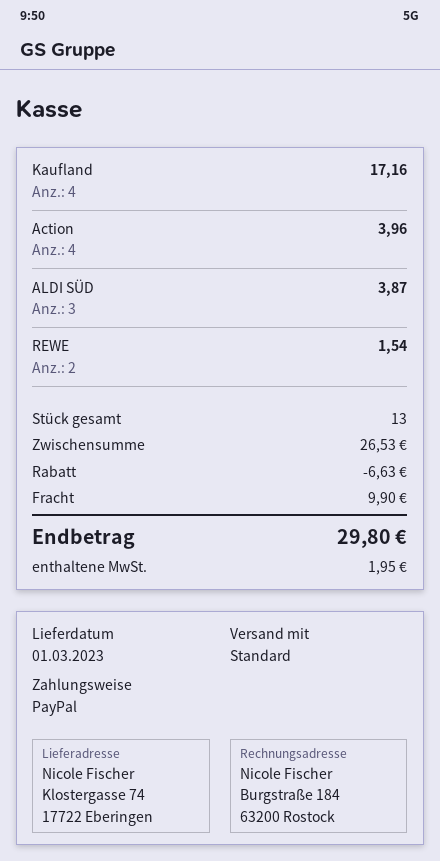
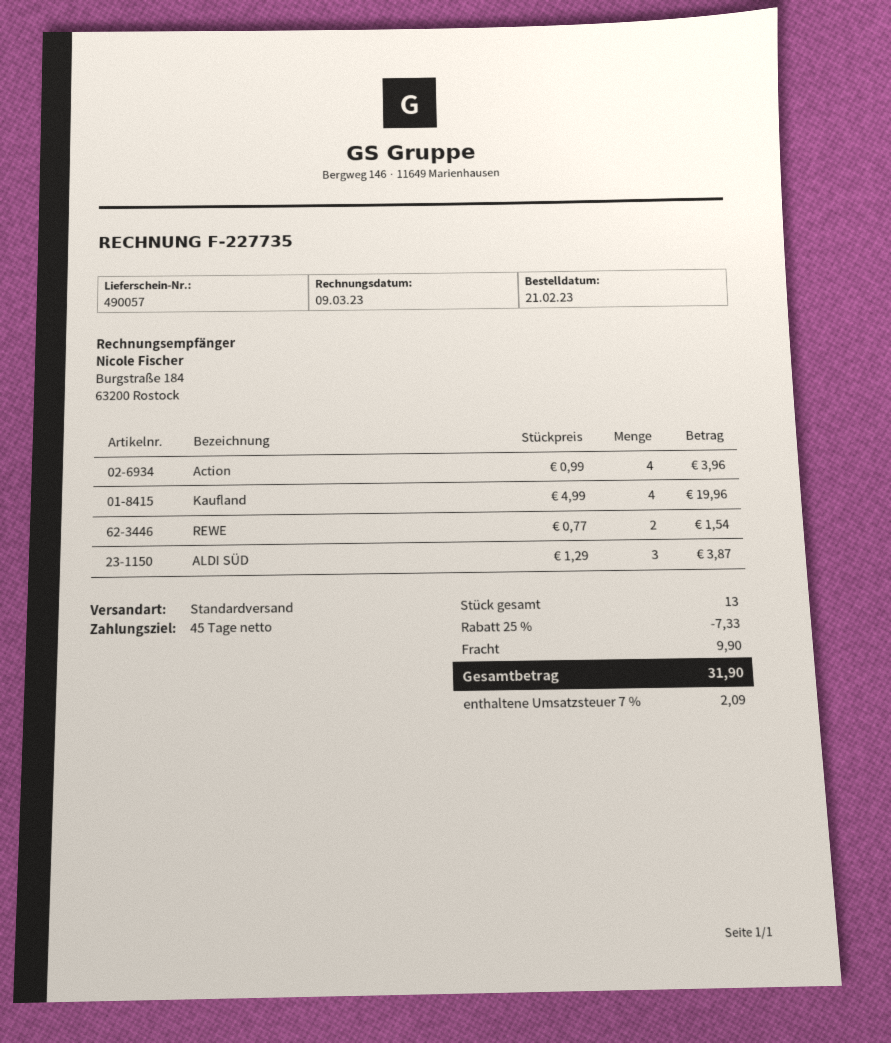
Kaufland: 4 for 17.16 -> 4 for 19.96
discount: 6.63 -> 7.33
tax: 1.95 -> 2.09
total: 29.80 -> 31.90

